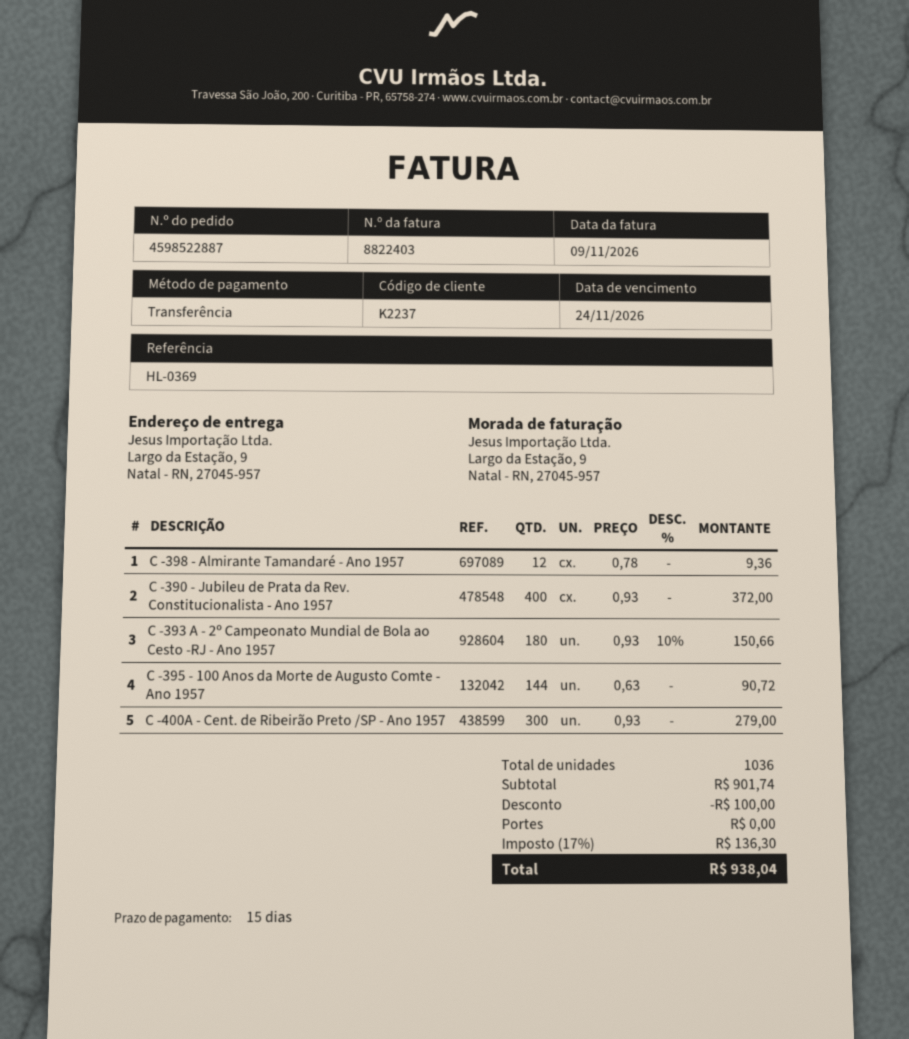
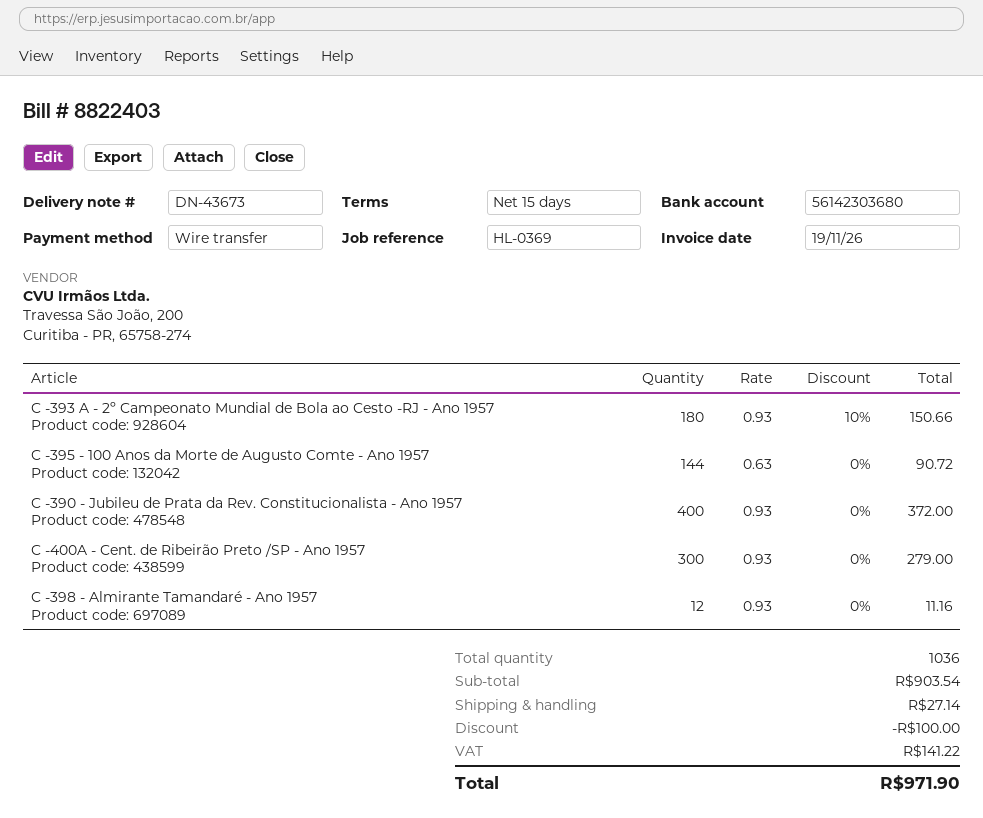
invoice date: 2026-11-09 -> 2026-11-19
C -398 - Almirante Tamandaré - Ano 1957: 12 x 0.78 = 9.36 -> 12 x 0.93 = 11.16
subtotal: 901.74 -> 903.54
shipping: 0.00 -> 27.14
tax: 136.30 -> 141.22
total: 938.04 -> 971.90

